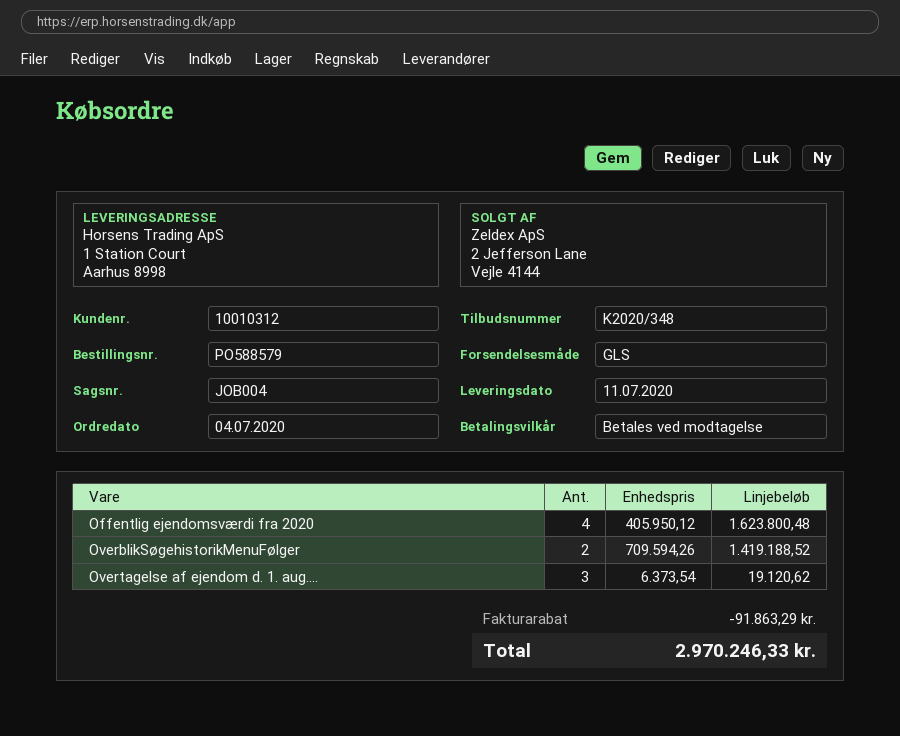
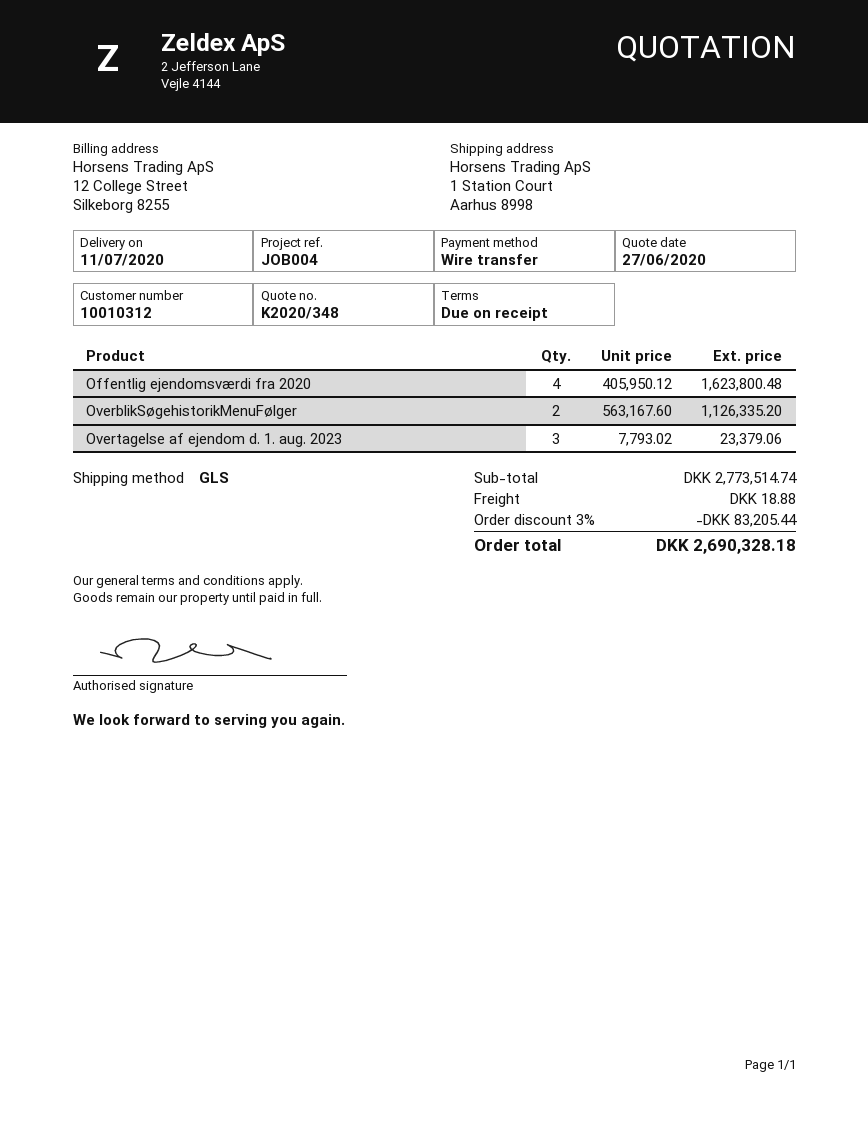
OverblikSøgehistorikMenuFølger: 2 x 709594.26 = 1419188.52 -> 2 x 563167.60 = 1126335.20
Overtagelse af ejendom d. 1. aug....: 3 x 6373.54 = 19120.62 -> 3 x 7793.02 = 23379.06
discount: 91863.29 -> 83205.44
shipping: none -> 18.88
total: 2970246.33 -> 2690328.18

